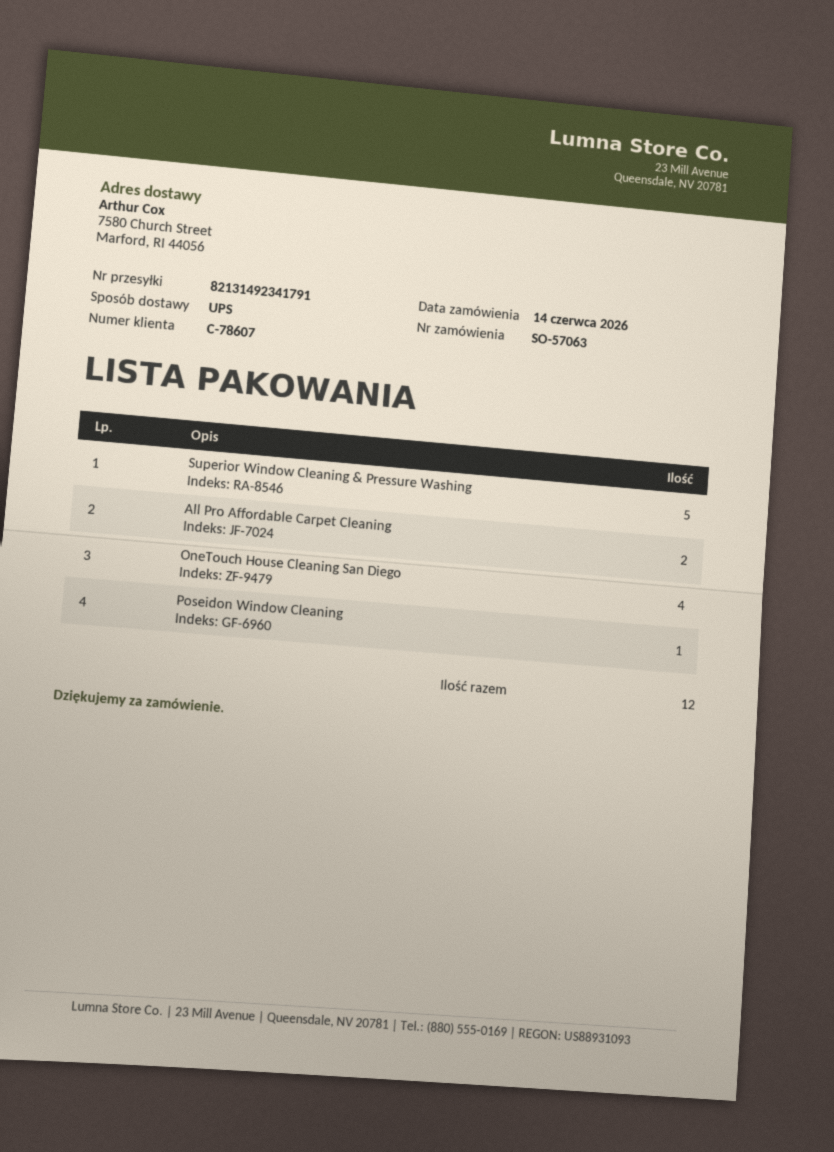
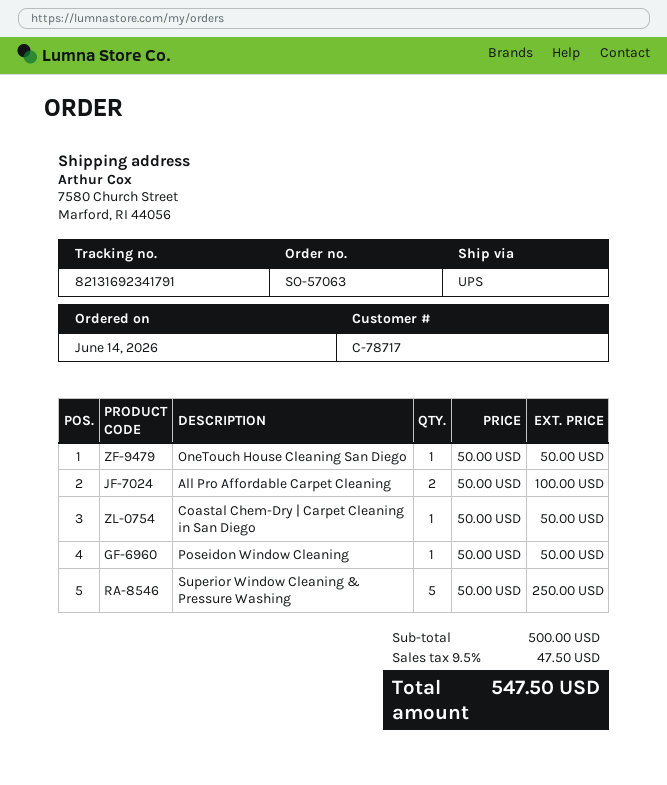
customer number: C-78607 -> C-78717
tracking number: 82131492341791 -> 82131692341791
OneTouch House Cleaning San Diego: 4 -> 1
Coastal Chem-Dry | Carpet Cleaning in San Diego: none -> 1

